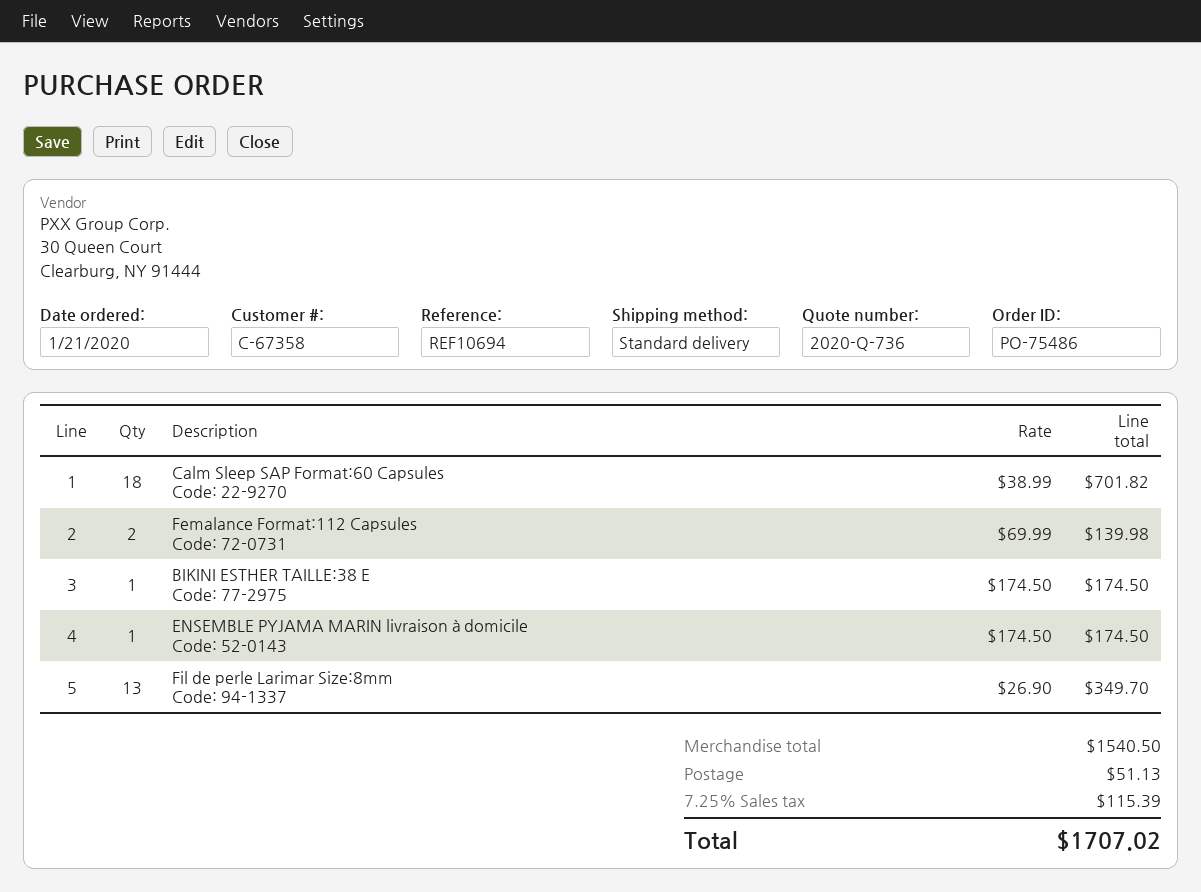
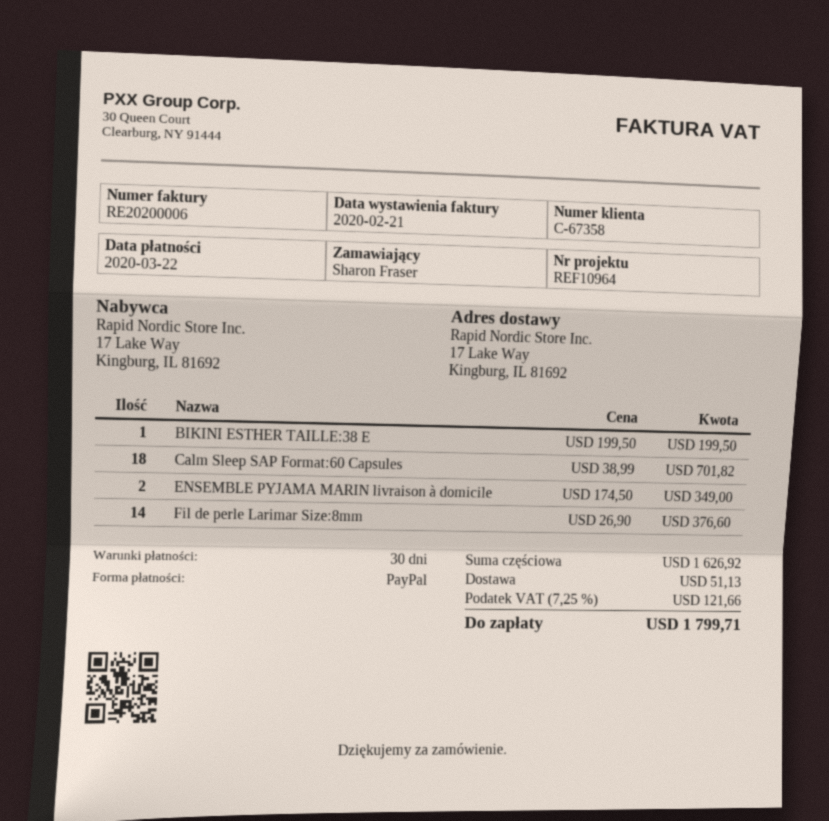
reference: REF10694 -> REF10964
Femalance Format:112 Capsules: 2 x 69.99 = 139.98 -> none
BIKINI ESTHER TAILLE:38 E: 1 x 174.50 = 174.50 -> 1 x 199.50 = 199.50
ENSEMBLE PYJAMA MARIN livraison à domicile: 1 x 174.50 = 174.50 -> 2 x 174.50 = 349.00
Fil de perle Larimar Size:8mm: 13 x 26.90 = 349.70 -> 14 x 26.90 = 376.60
subtotal: 1540.50 -> 1626.92
tax: 7.25% = 115.39 -> 7.25% = 121.66
total: 1707.02 -> 1799.71

